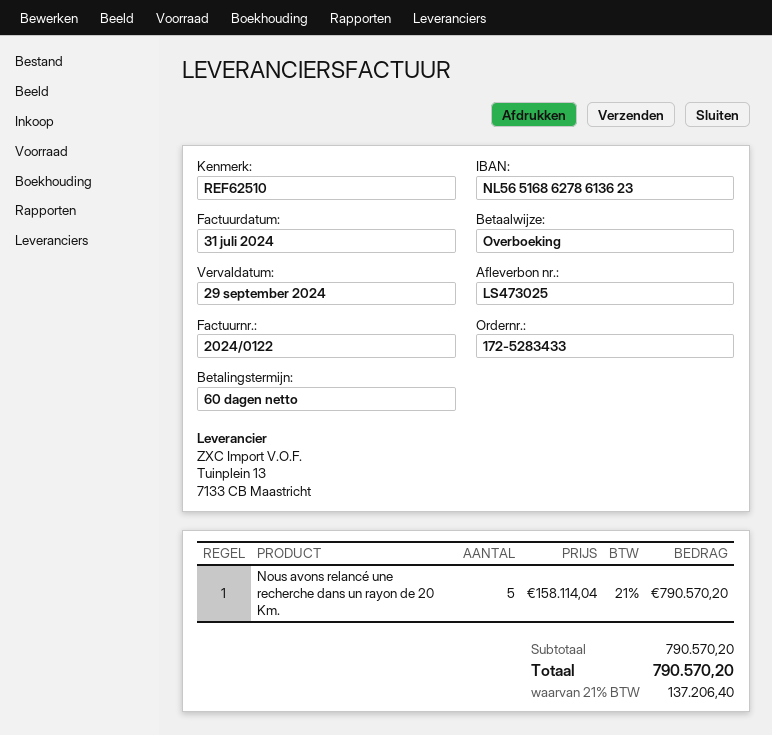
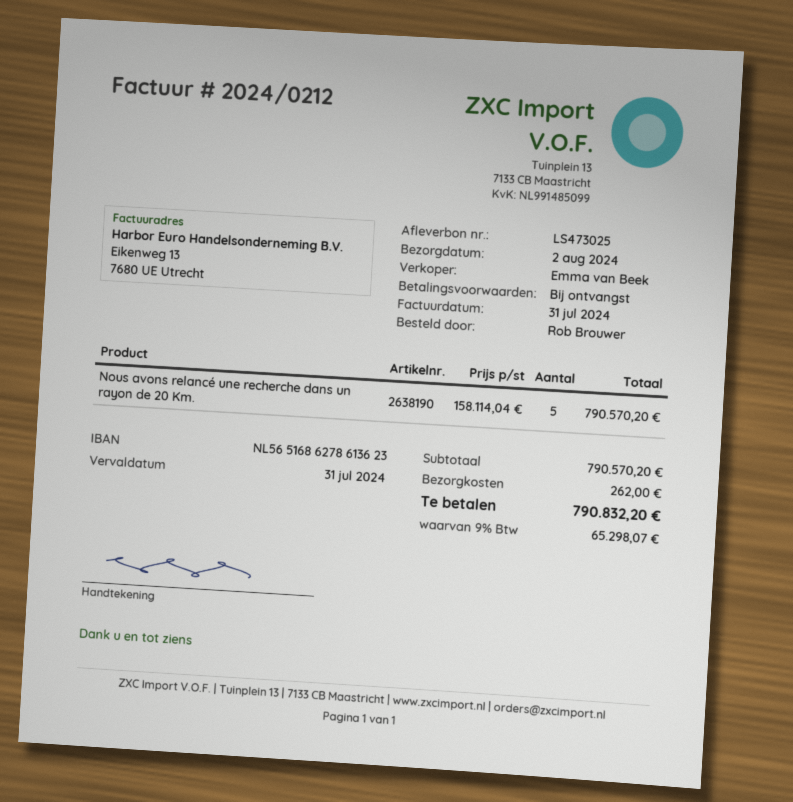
invoice number: 2024/0122 -> 2024/0212
payment terms: 60 days -> on receipt
due date: 2024-09-29 -> 2024-07-31
shipping: none -> 262.00
tax: 21% = 137206.40 -> 9% = 65298.07
total: 790570.20 -> 790832.20

